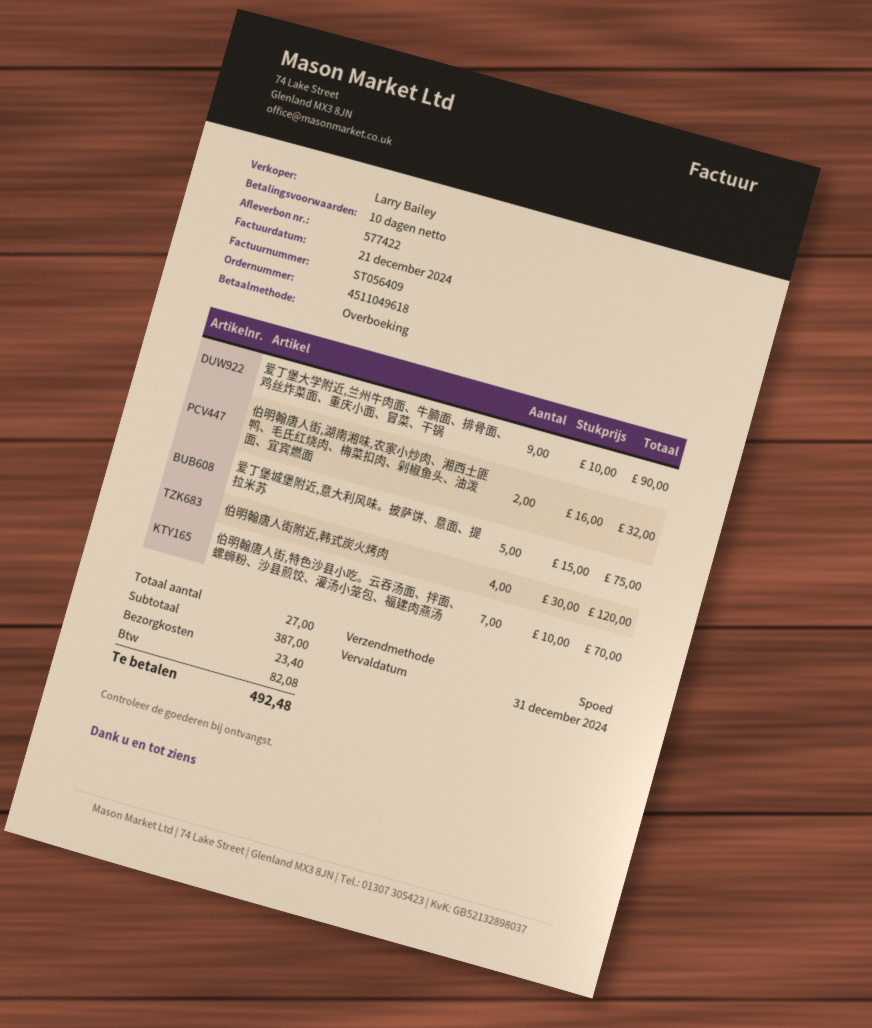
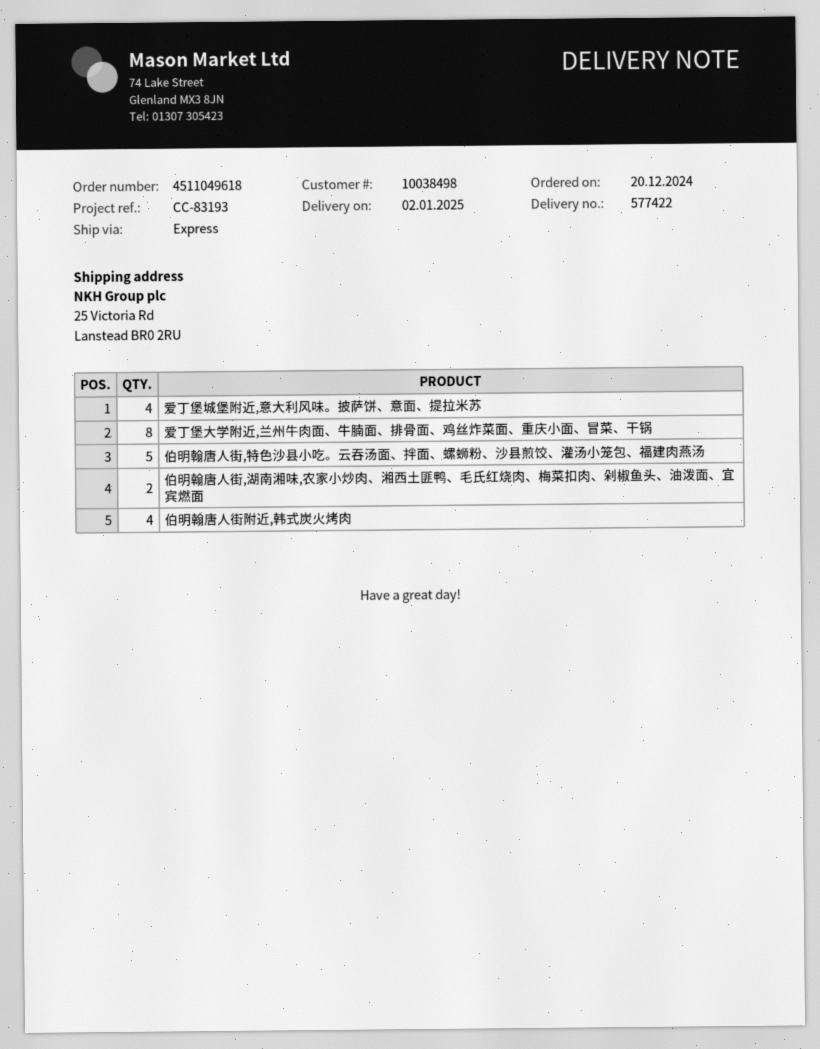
爱丁堡大学附近,兰州牛肉面、牛腩面、排骨面、鸡丝炸菜面、重庆小面、冒菜、干锅: 9 -> 8
爱丁堡城堡附近,意大利风味。披萨饼、意面、提拉米苏: 5 -> 4
伯明翰唐人街,特色沙县小吃。云吞汤面、拌面、螺蛳粉、沙县煎饺、灌汤小笼包、福建肉燕汤: 7 -> 5

